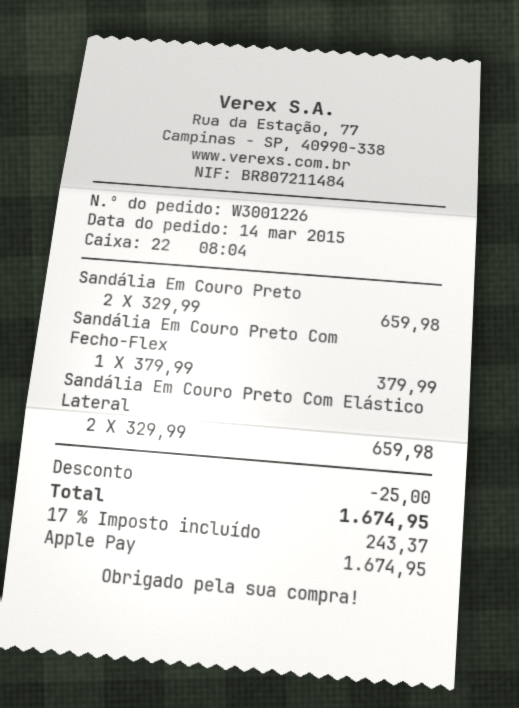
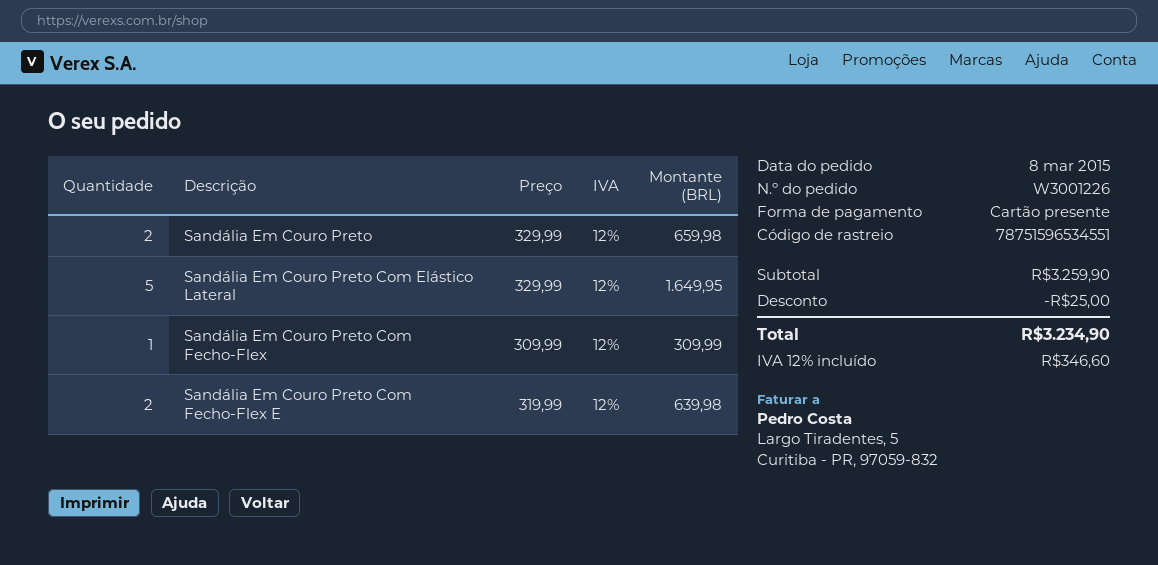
order date: 2015-03-14 -> 2015-03-08
payment method: Apple Pay -> gift card
Sandália Em Couro Preto Com Fecho-Flex: 1 x 379.99 = 379.99 -> 1 x 309.99 = 309.99
Sandália Em Couro Preto Com Elástico Lateral: 2 x 329.99 = 659.98 -> 5 x 329.99 = 1649.95
Sandália Em Couro Preto Com Fecho-Flex E: none -> 2 x 319.99 = 639.98
tax: 17% = 243.37 -> 12% = 346.60
total: 1674.95 -> 3234.90

